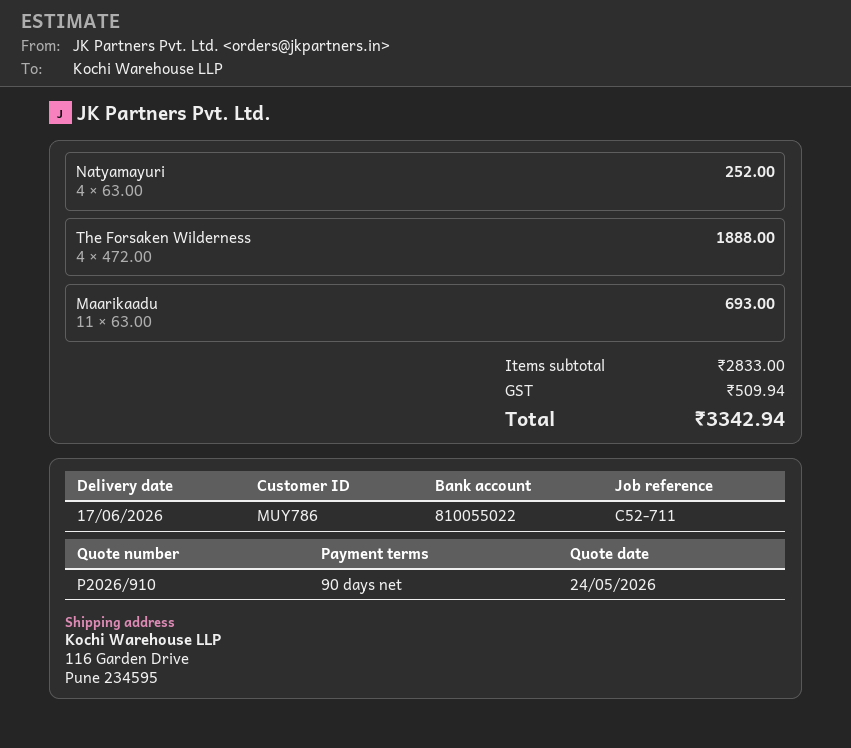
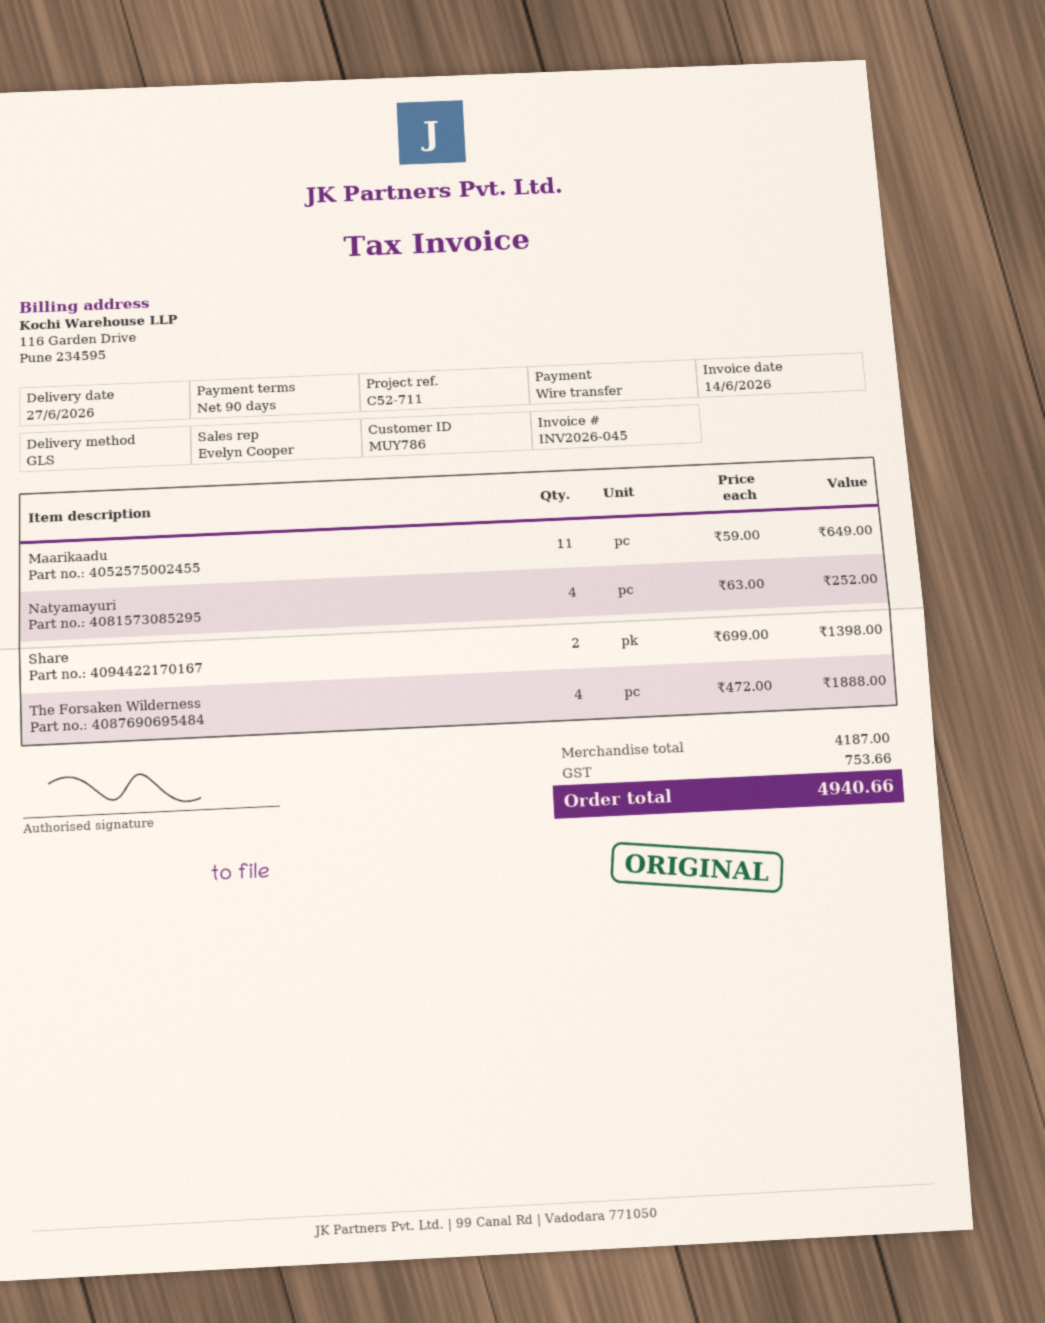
delivery date: 2026-06-17 -> 2026-06-27
Maarikaadu: 11 x 63.00 = 693.00 -> 11 x 59.00 = 649.00
Share: none -> 2 x 699.00 = 1398.00
subtotal: 2833.00 -> 4187.00
tax: 509.94 -> 753.66
total: 3342.94 -> 4940.66

